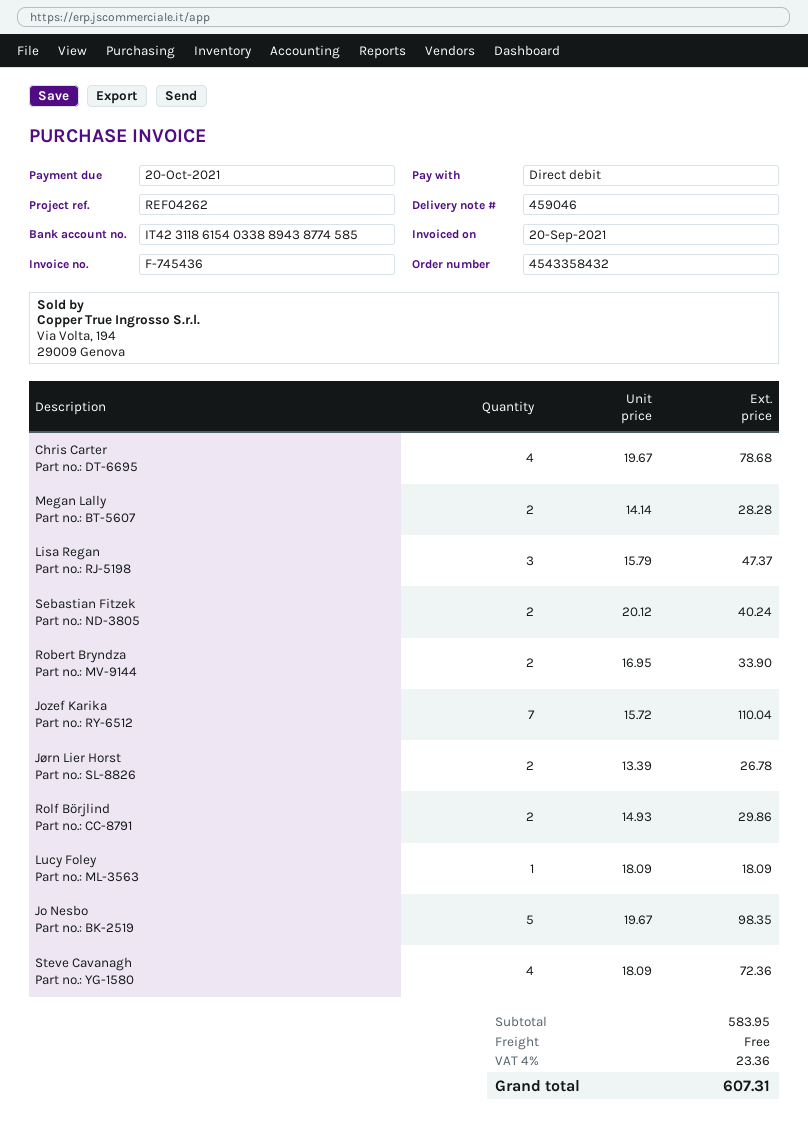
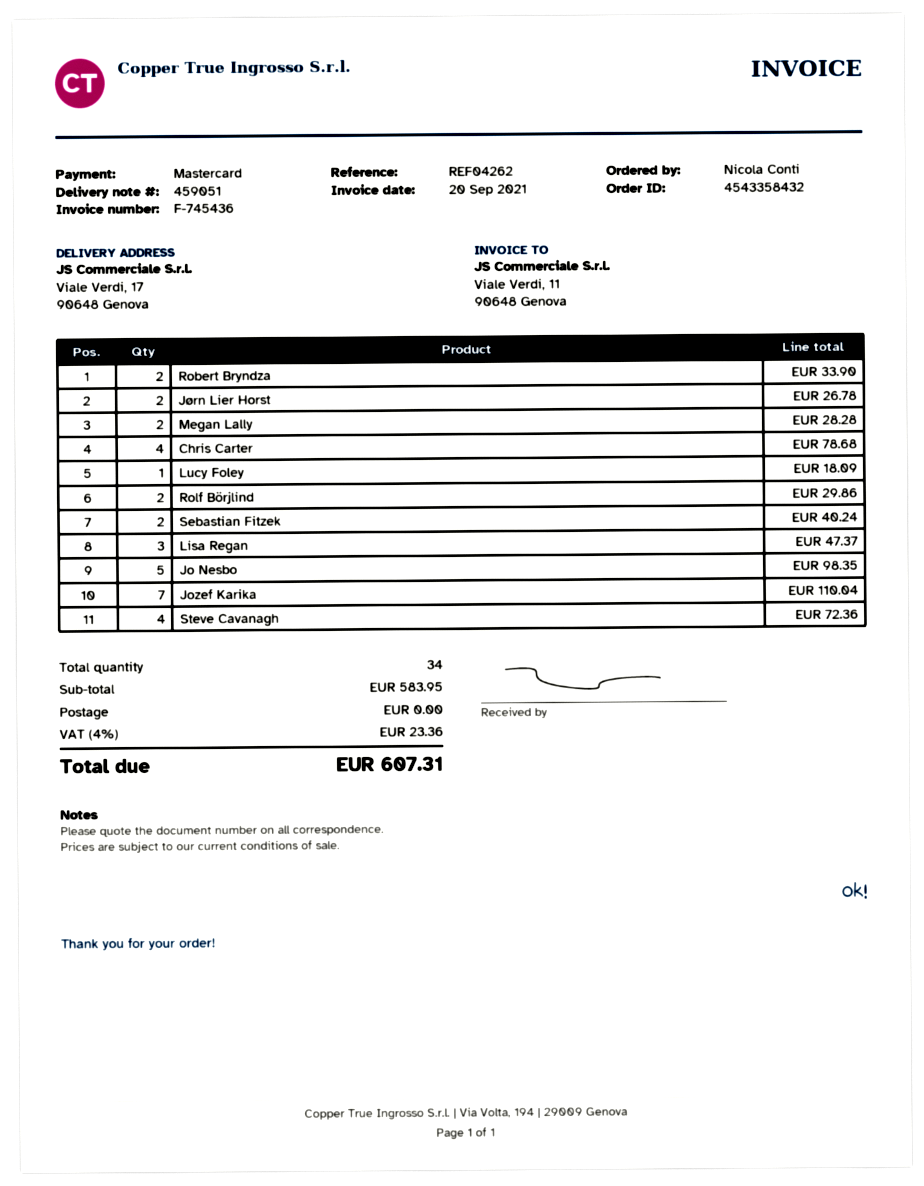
delivery note number: 459046 -> 459051
payment method: direct debit -> Mastercard

